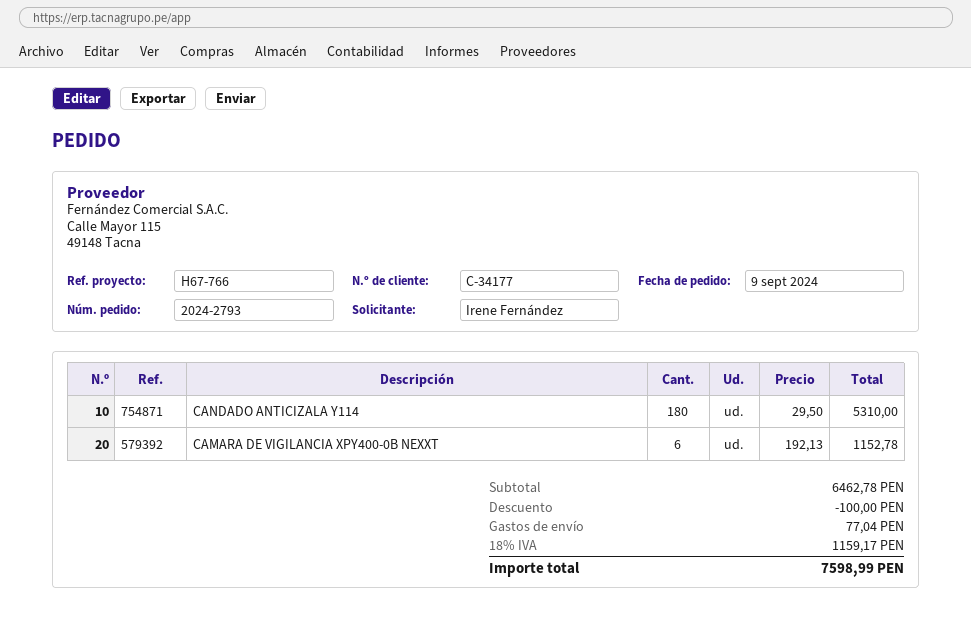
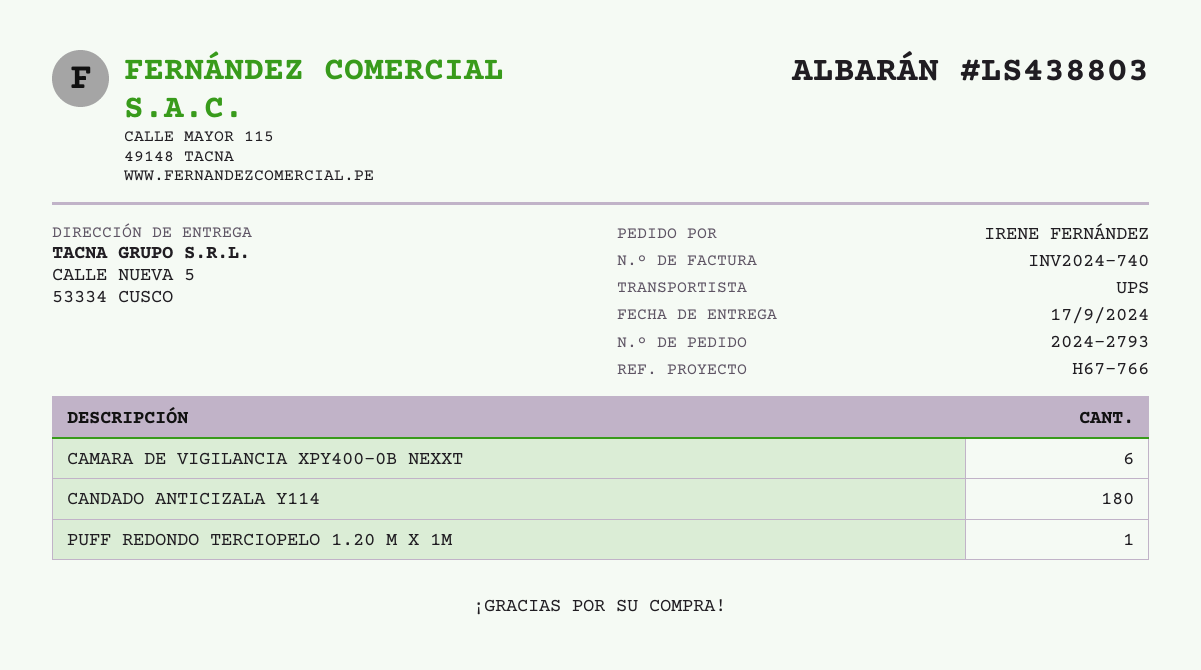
PUFF REDONDO TERCIOPELO 1.20 M X 1M: none -> 1

